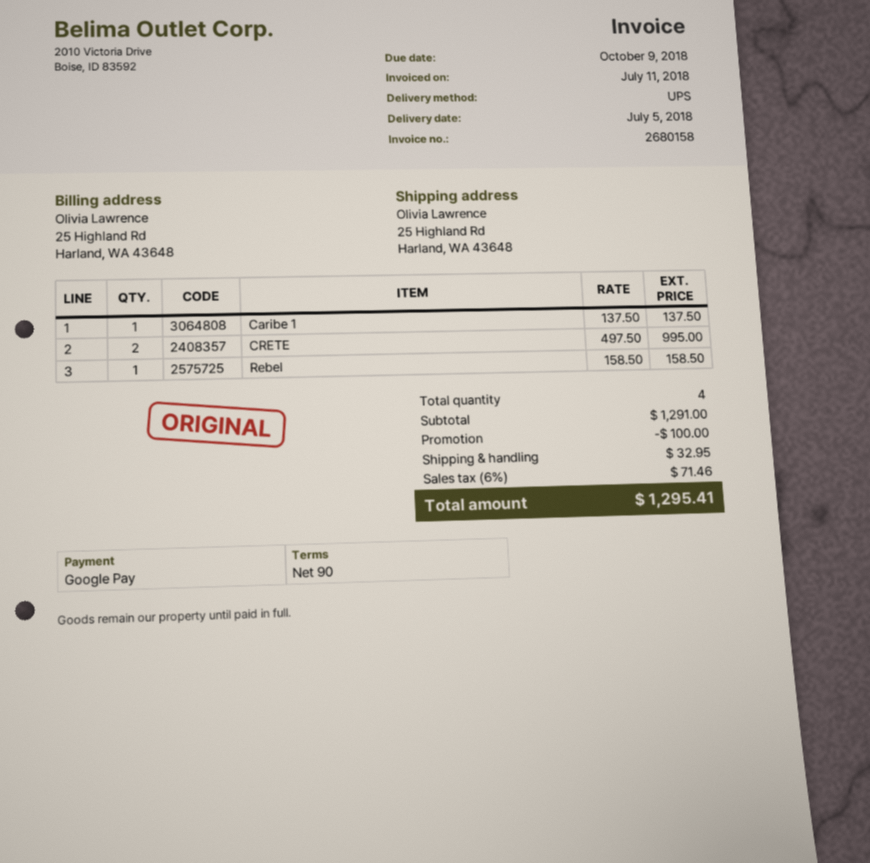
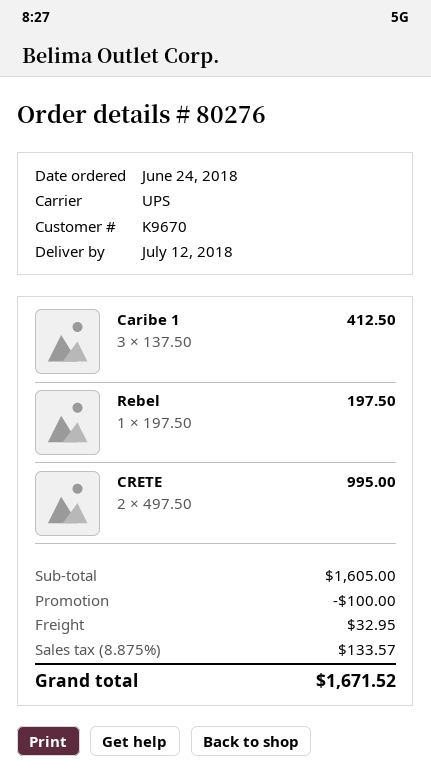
delivery date: 2018-07-05 -> 2018-07-12
Caribe 1: 1 x 137.50 = 137.50 -> 3 x 137.50 = 412.50
Rebel: 1 x 158.50 = 158.50 -> 1 x 197.50 = 197.50
subtotal: 1291.00 -> 1605.00
tax: 6% = 71.46 -> 8.875% = 133.57
total: 1295.41 -> 1671.52

